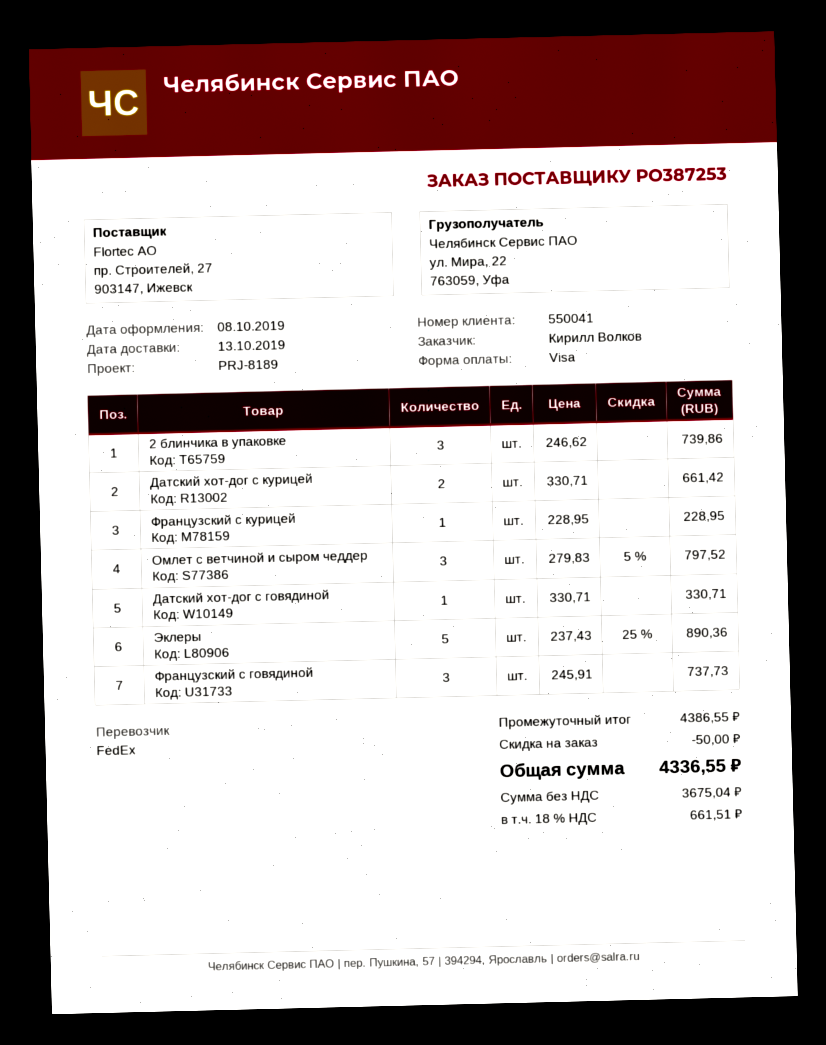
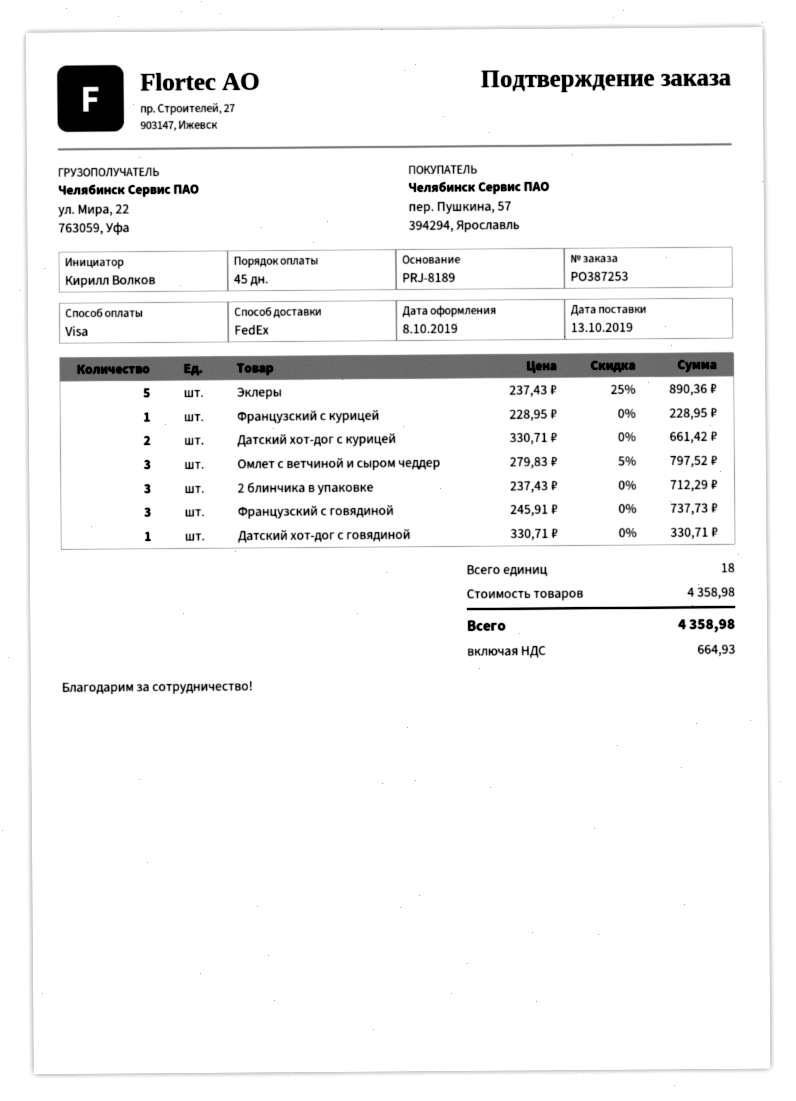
2 блинчика в упаковке: 3 x 246.62 = 739.86 -> 3 x 237.43 = 712.29
subtotal: 4386.55 -> 4358.98
discount: 50.00 -> none
tax: 661.51 -> 664.93
total: 4336.55 -> 4358.98

